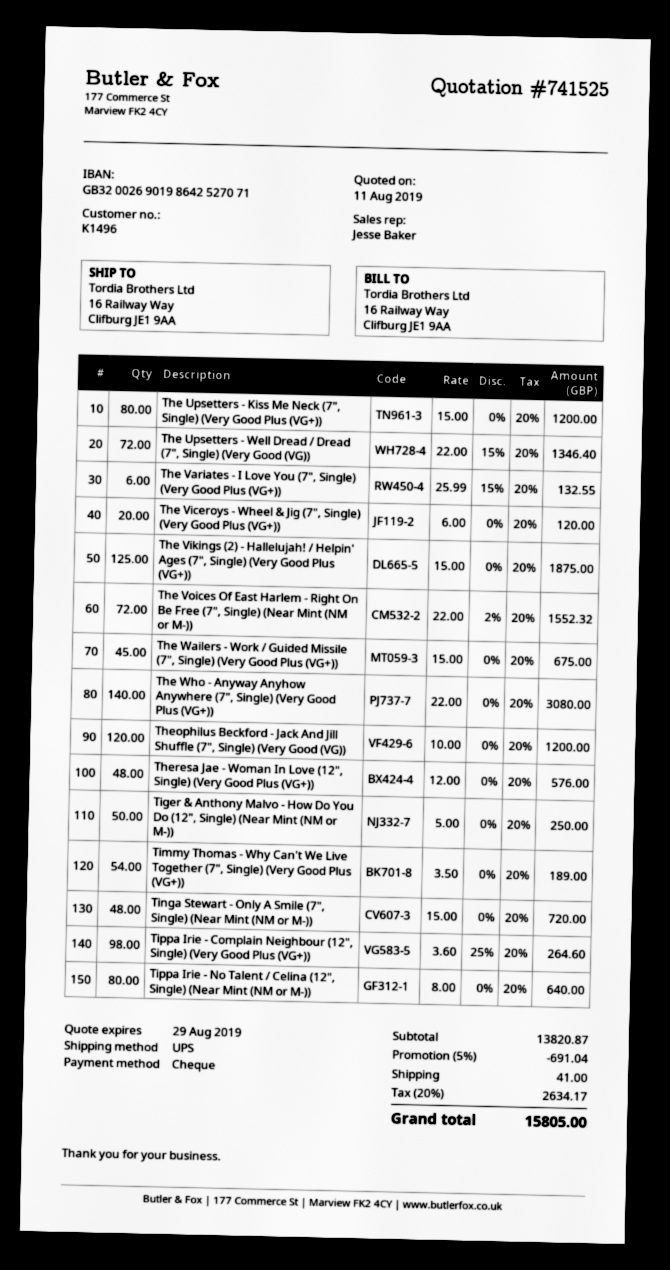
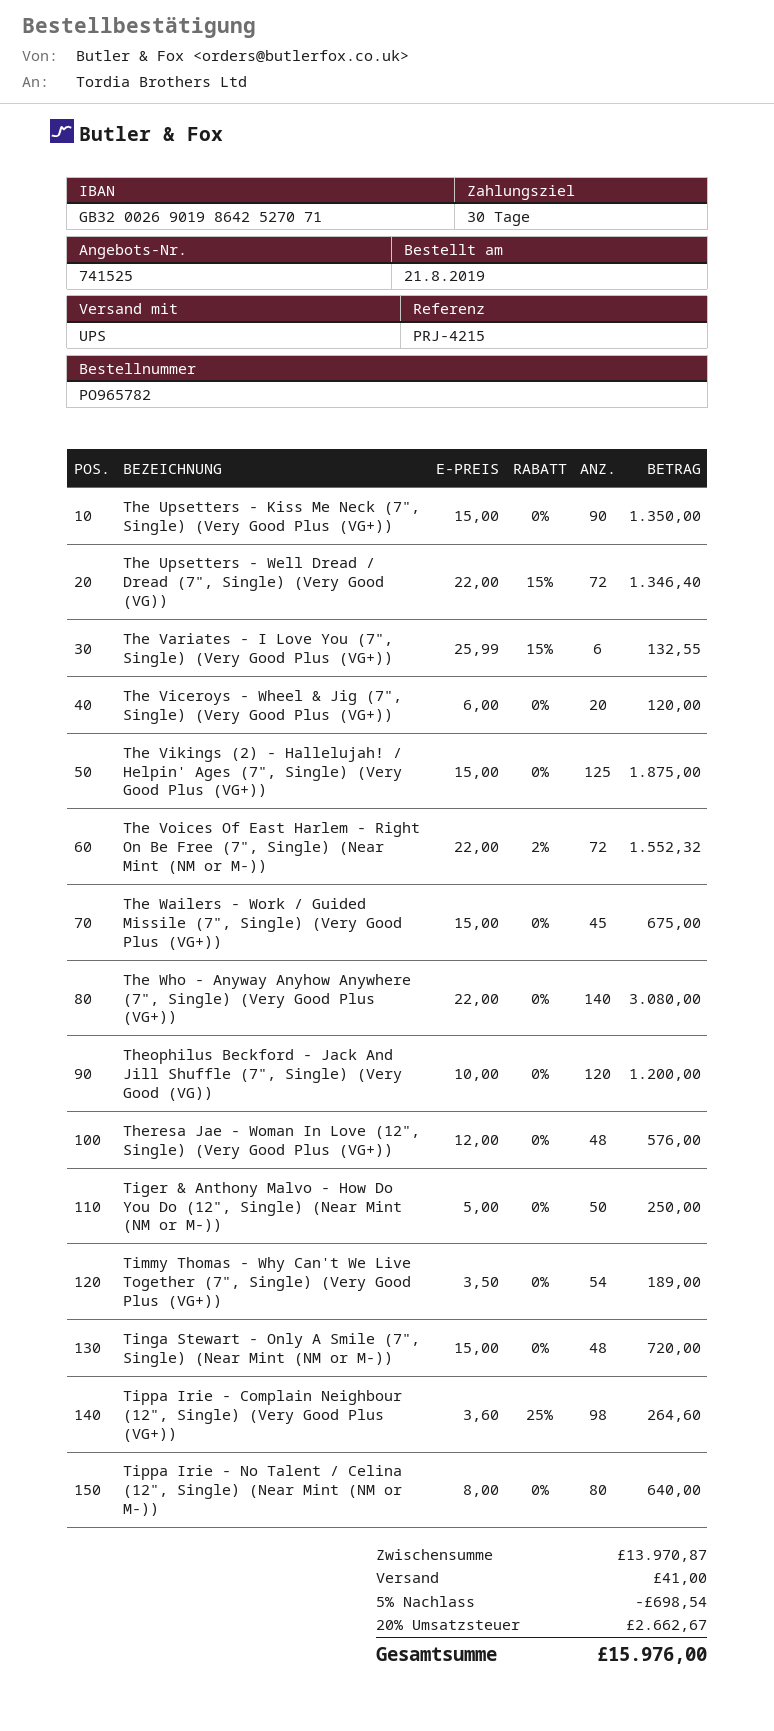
The Upsetters - Kiss Me Neck (7", Single) (Very Good Plus (VG+)): 80 x 15.00 = 1200.00 -> 90 x 15.00 = 1350.00
subtotal: 13820.87 -> 13970.87
discount: 5% = 691.04 -> 5% = 698.54
tax: 20% = 2634.17 -> 20% = 2662.67
total: 15805.00 -> 15976.00

